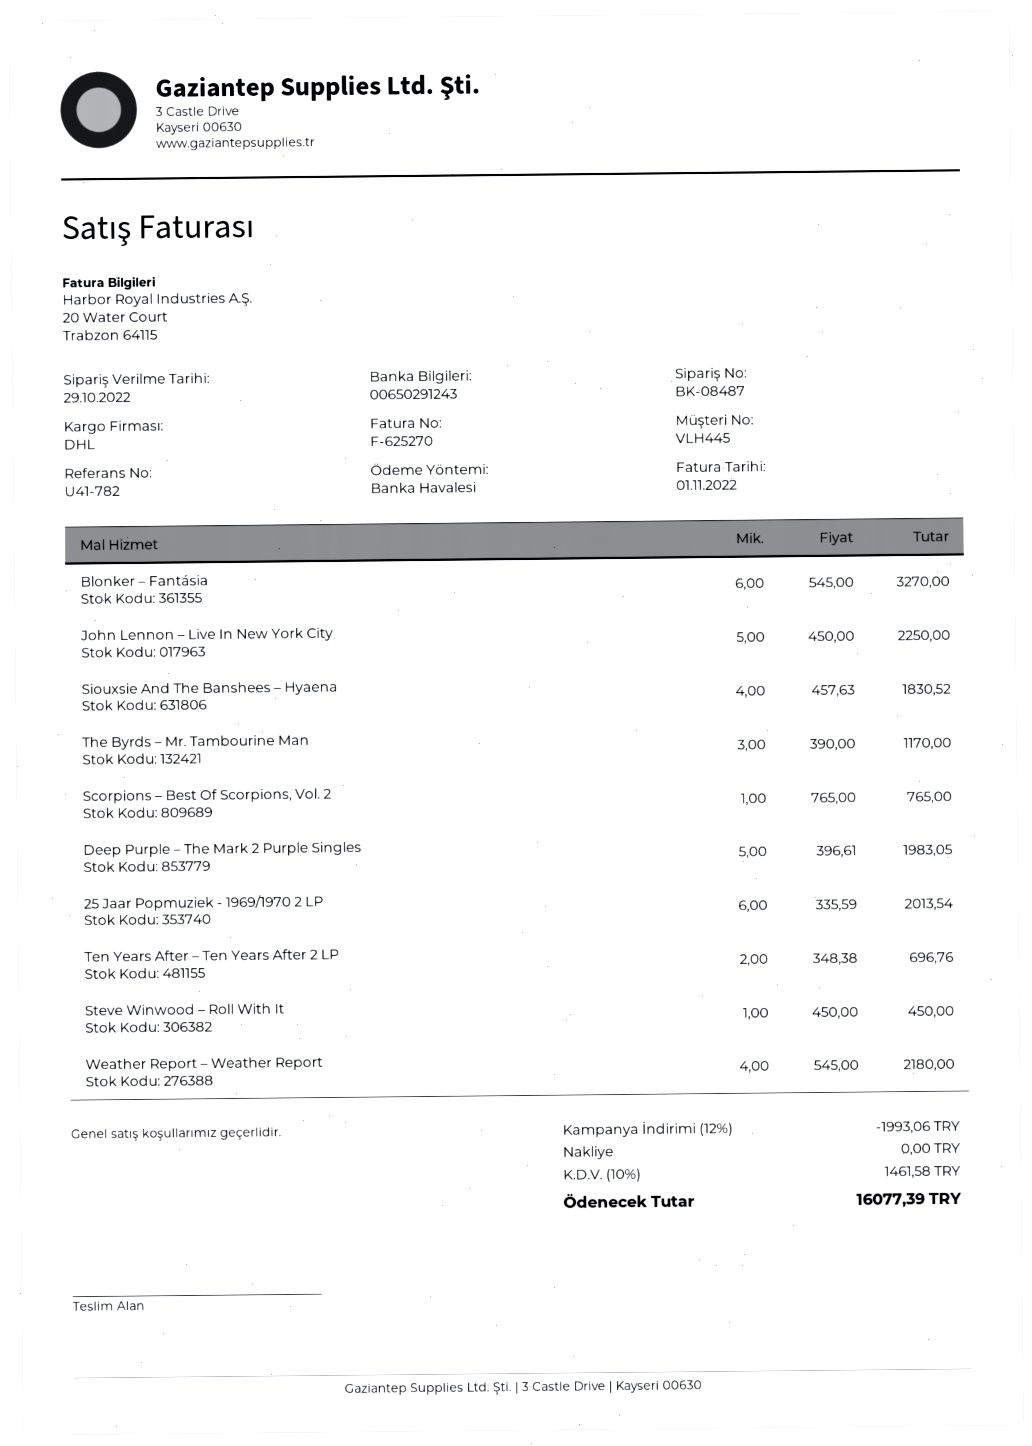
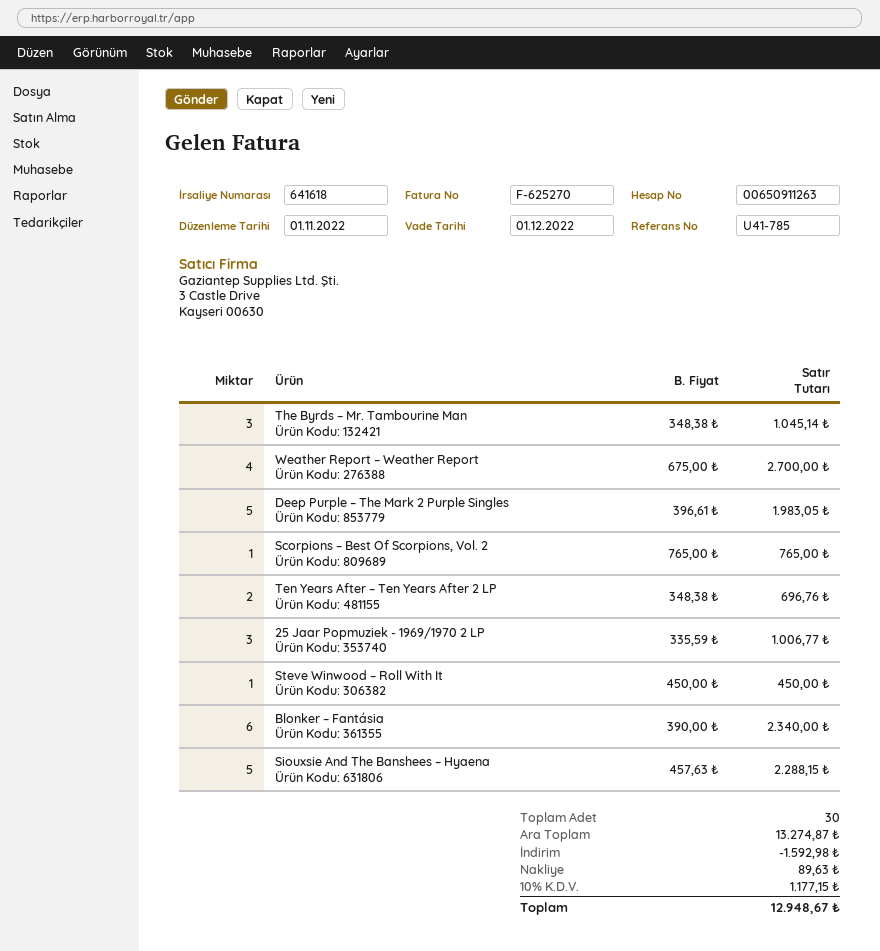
reference: U41-782 -> U41-785
bank account: 00650291243 -> 00650911263
Blonker – Fantásia: 6 x 545.00 = 3270.00 -> 6 x 390.00 = 2340.00
John Lennon – Live In New York City: 5 x 450.00 = 2250.00 -> none
Siouxsie And The Banshees – Hyaena: 4 x 457.63 = 1830.52 -> 5 x 457.63 = 2288.15
The Byrds – Mr. Tambourine Man: 3 x 390.00 = 1170.00 -> 3 x 348.38 = 1045.14
25 Jaar Popmuziek - 1969/1970 2 LP: 6 x 335.59 = 2013.54 -> 3 x 335.59 = 1006.77
Weather Report – Weather Report: 4 x 545.00 = 2180.00 -> 4 x 675.00 = 2700.00
discount: 1993.06 -> 1592.98
shipping: 0.00 -> 89.63
tax: 10% = 1461.58 -> 10% = 1177.15
total: 16077.39 -> 12948.67

